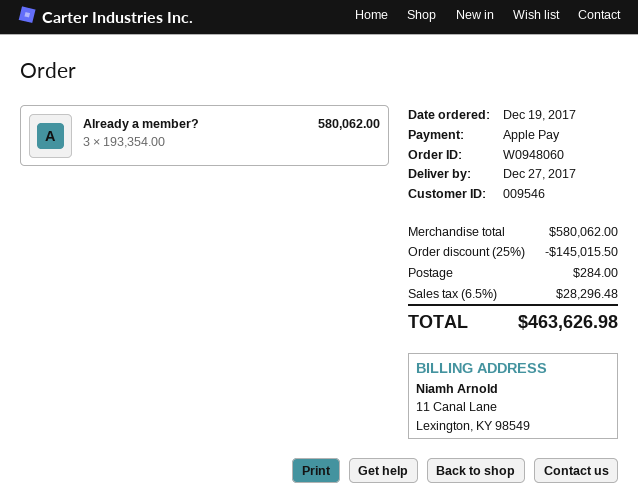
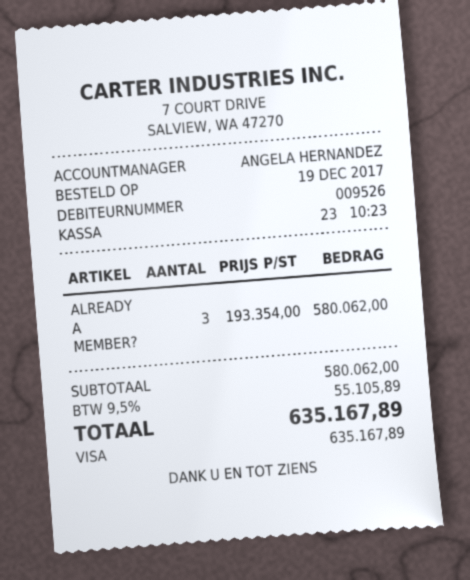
customer number: 009546 -> 009526
payment method: Apple Pay -> Visa
discount: 25% = 145015.50 -> none
shipping: 284.00 -> none
tax: 6.5% = 28296.48 -> 9.5% = 55105.89
total: 463626.98 -> 635167.89

